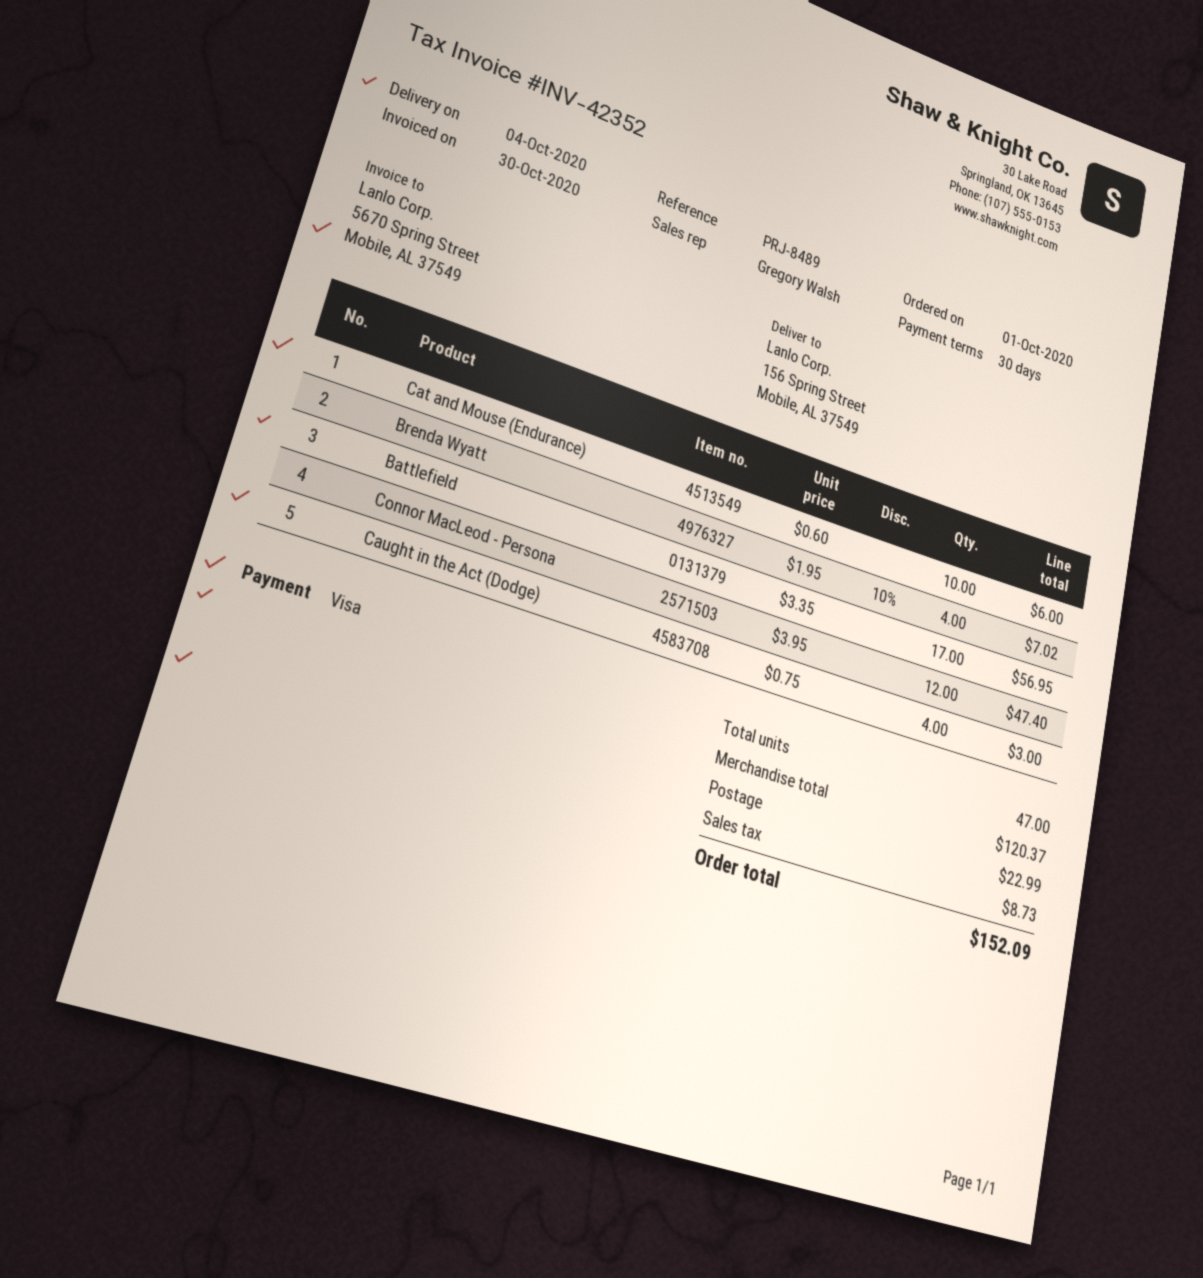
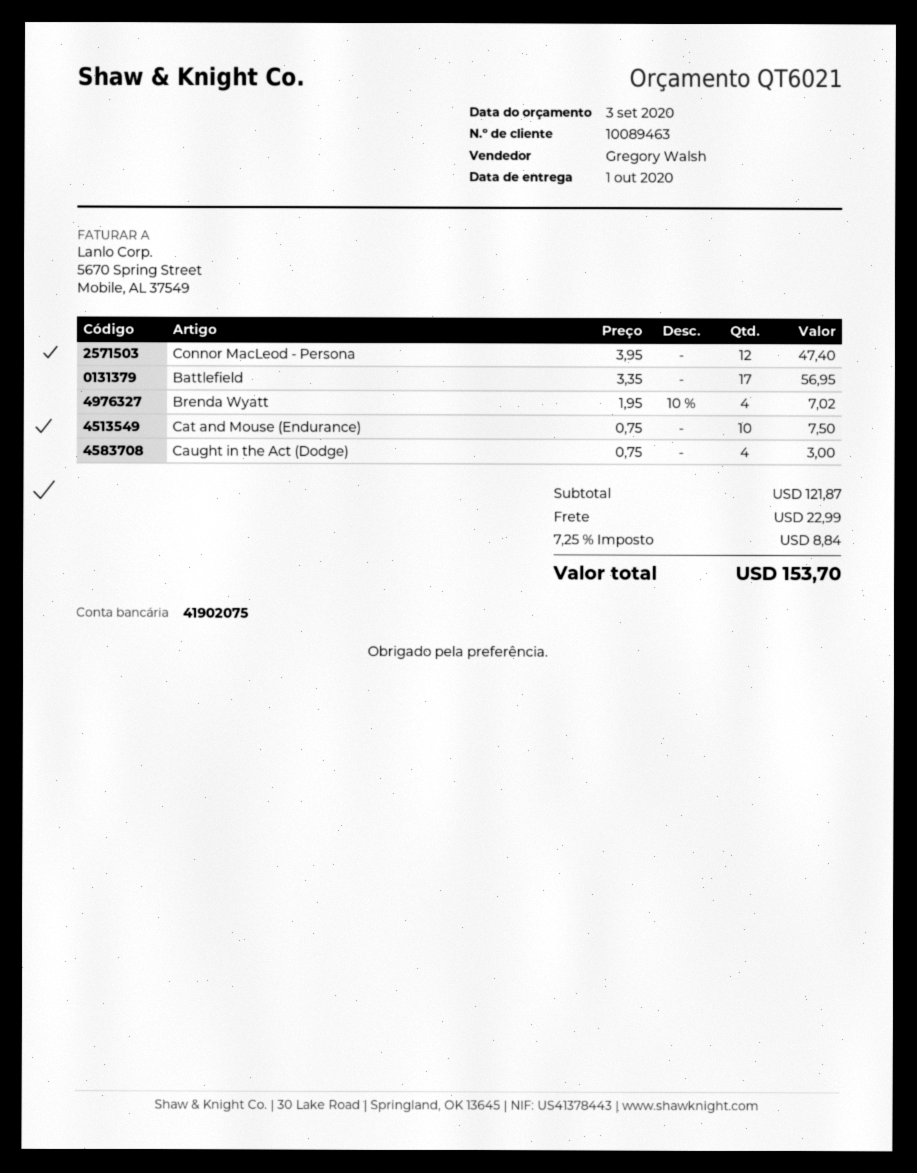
delivery date: 2020-10-04 -> 2020-10-01
Cat and Mouse (Endurance): 10 x 0.60 = 6.00 -> 10 x 0.75 = 7.50
subtotal: 120.37 -> 121.87
tax: 8.73 -> 8.84
total: 152.09 -> 153.70

